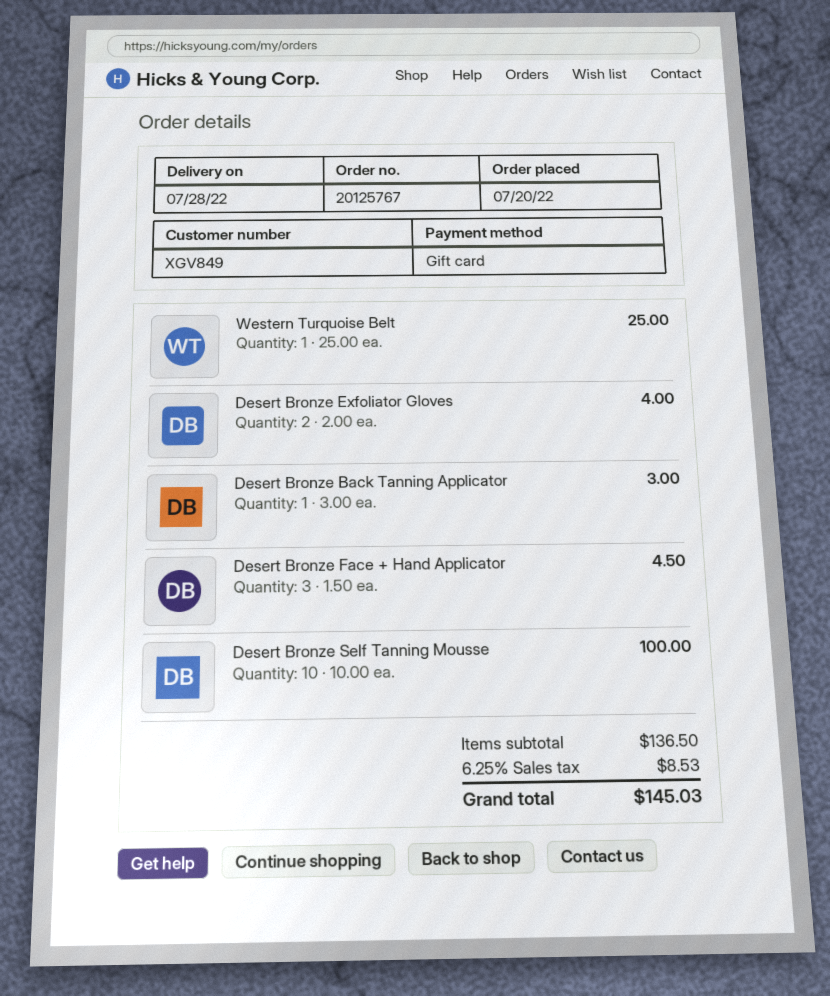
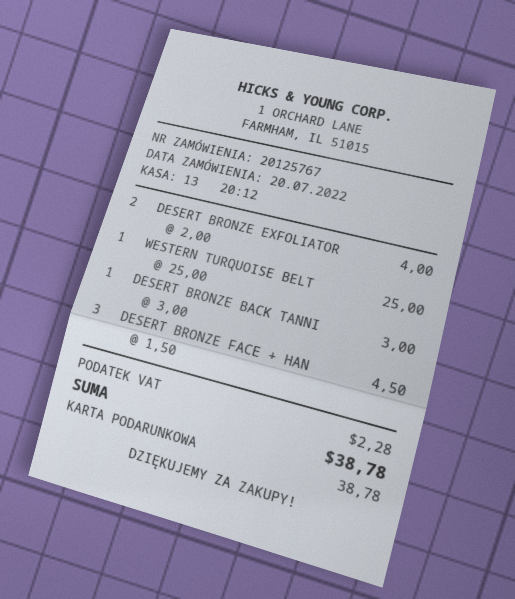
Desert Bronze Self Tanning Mousse: 10 x 10.00 = 100.00 -> none
tax: 8.53 -> 2.28
total: 145.03 -> 38.78

